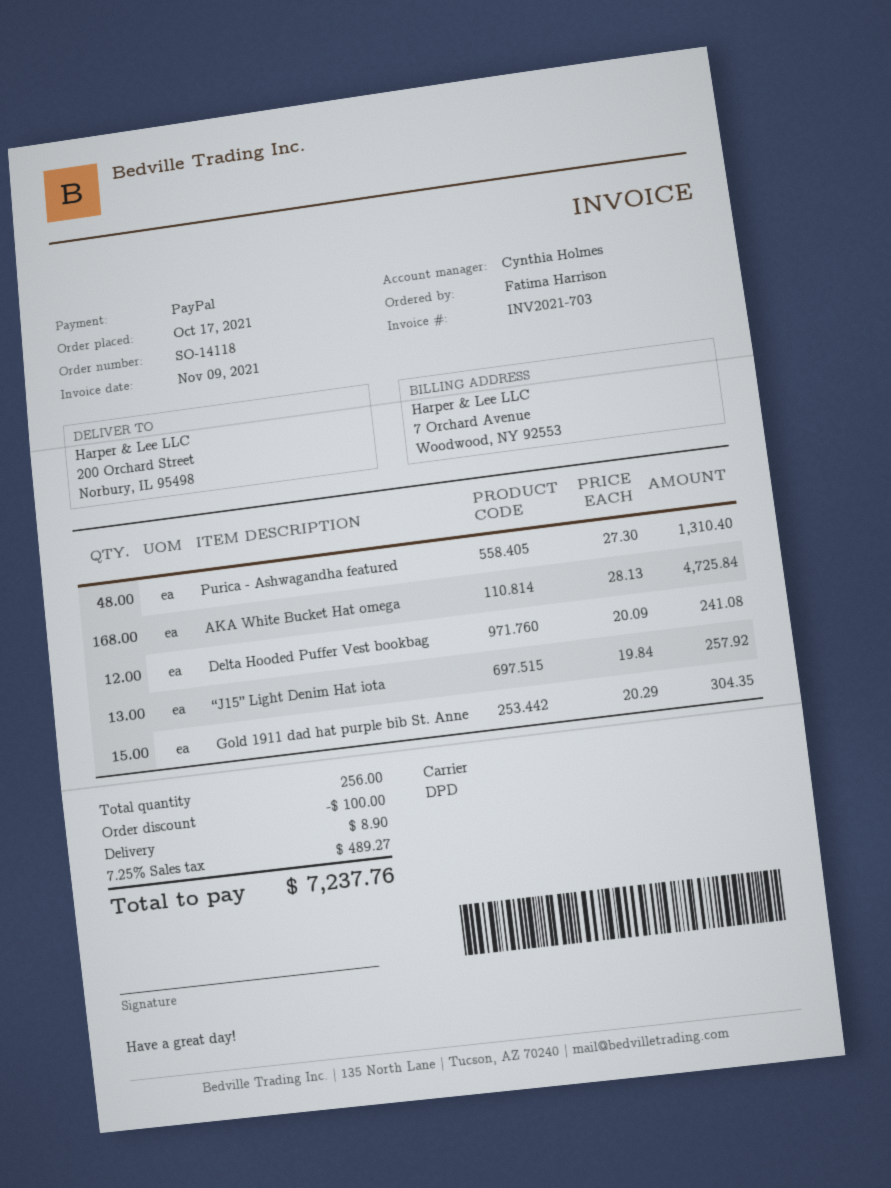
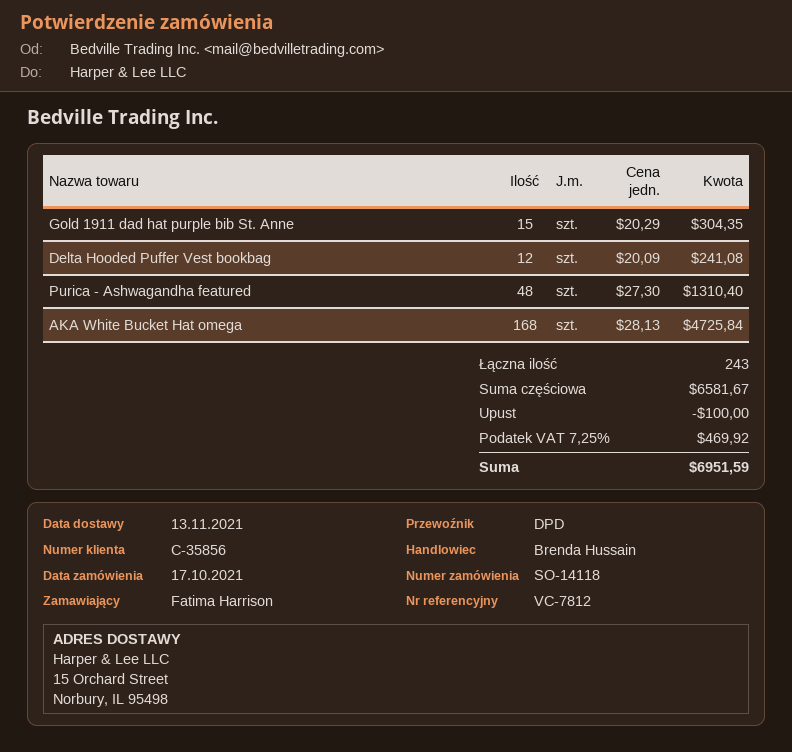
sales rep: Cynthia Holmes -> Brenda Hussain
ship to: 200 Orchard Street, Norbury, IL 95498 -> 15 Orchard Street, Norbury, IL 95498
“J15” Light Denim Hat iota: 13 x 19.84 = 257.92 -> none
total quantity: 256 -> 243
shipping: 8.90 -> none
tax: 7.25% = 489.27 -> 7.25% = 469.92
total: 7237.76 -> 6951.59

